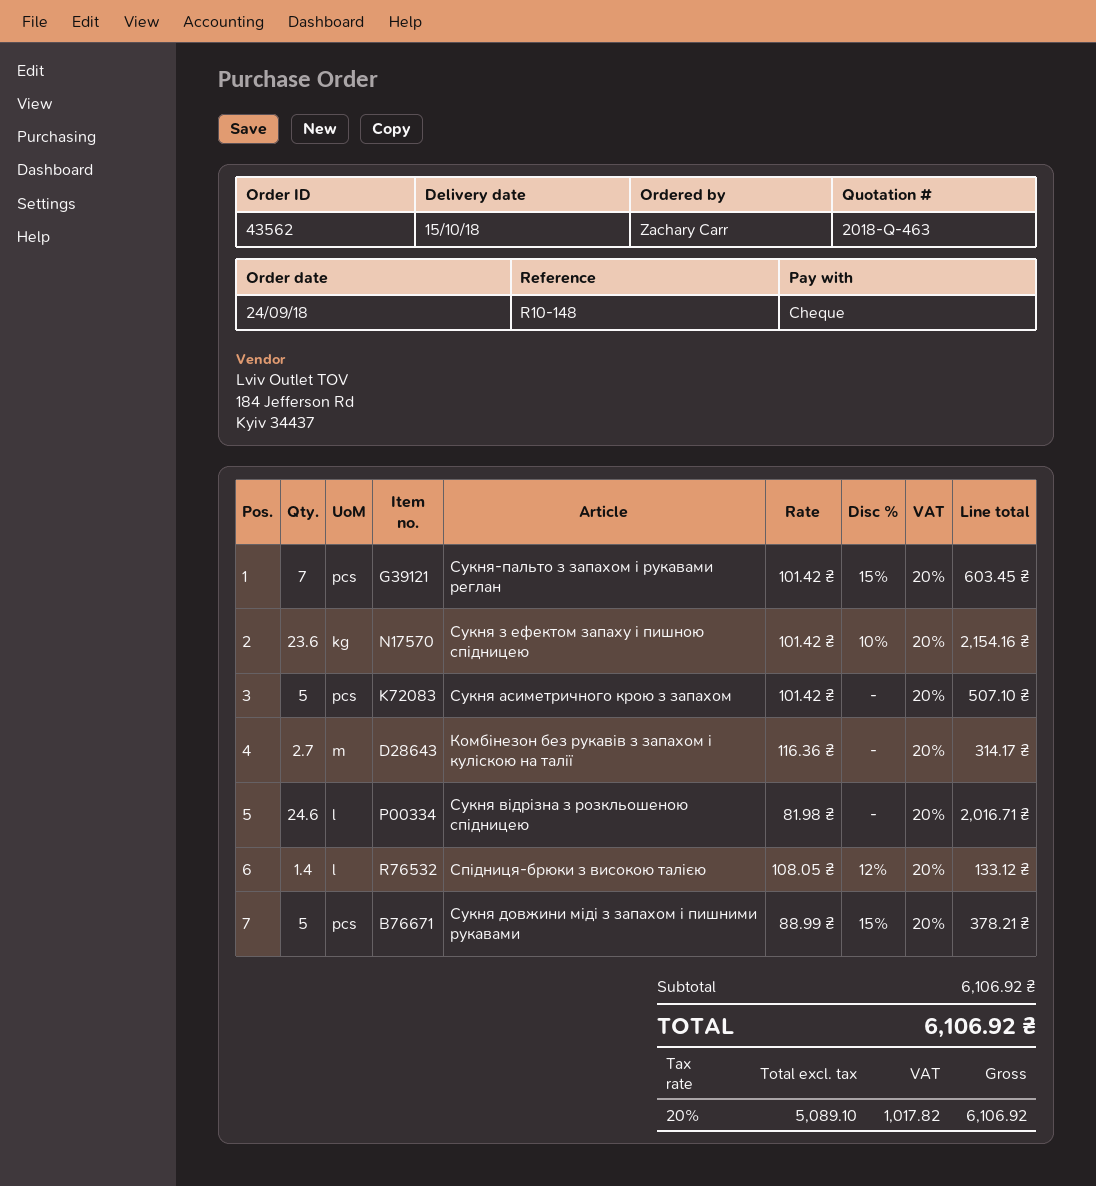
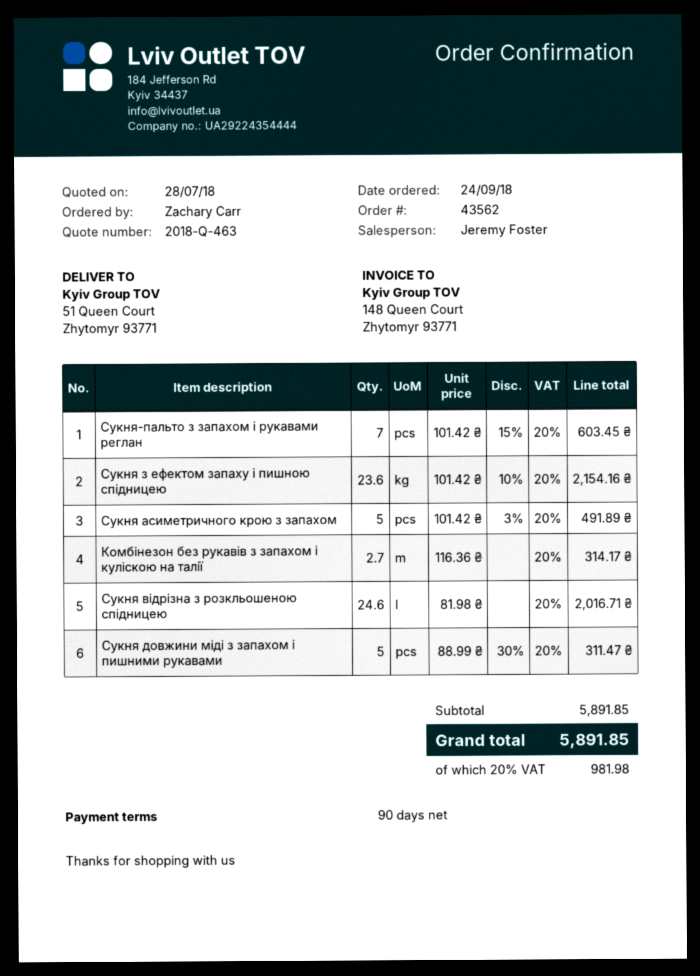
Сукня асиметричного крою з запахом: 5 x 101.42 = 507.10 -> 5 x 101.42 - 3% = 491.89
Спідниця-брюки з високою талією: 1.4 x 108.05 - 12% = 133.12 -> none
Сукня довжини міді з запахом і пишними рукавами: 5 x 88.99 - 15% = 378.21 -> 5 x 88.99 - 30% = 311.47
subtotal: 6106.92 -> 5891.85
tax: 20% = 1017.82 -> 20% = 981.98
total: 6106.92 -> 5891.85

